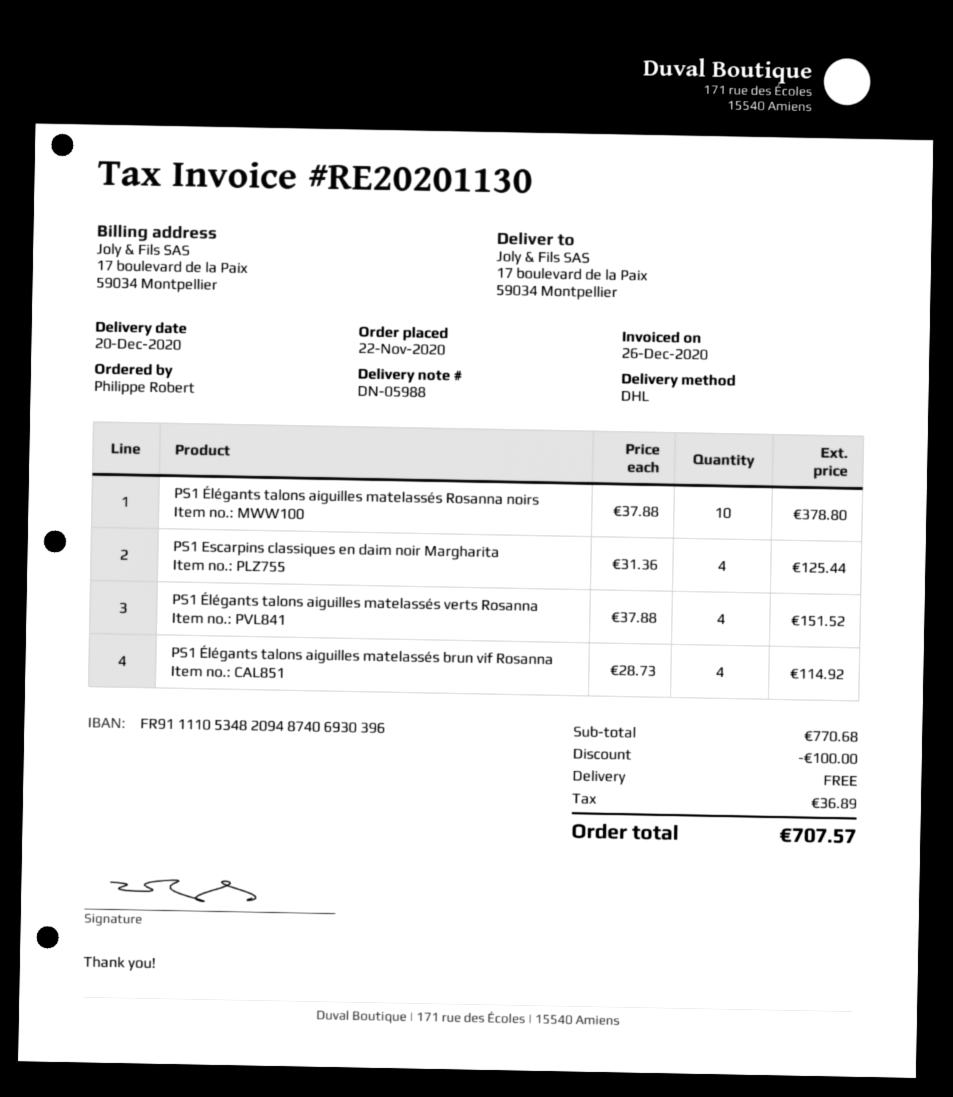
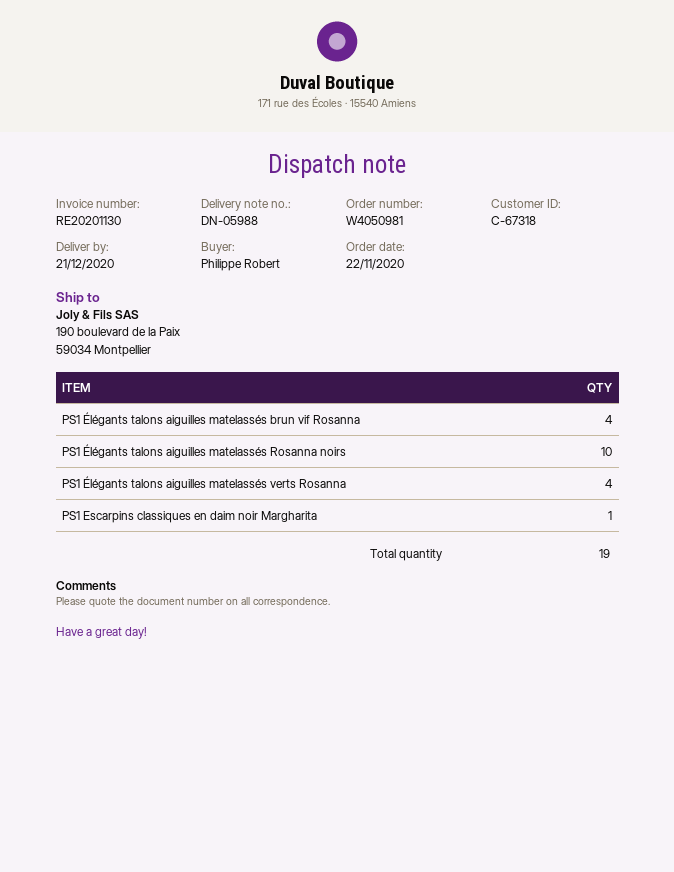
delivery date: 2020-12-20 -> 2020-12-21
ship to: 17 boulevard de la Paix, 59034 Montpellier -> 190 boulevard de la Paix, 59034 Montpellier
PS1 Escarpins classiques en daim noir Margharita: 4 -> 1

